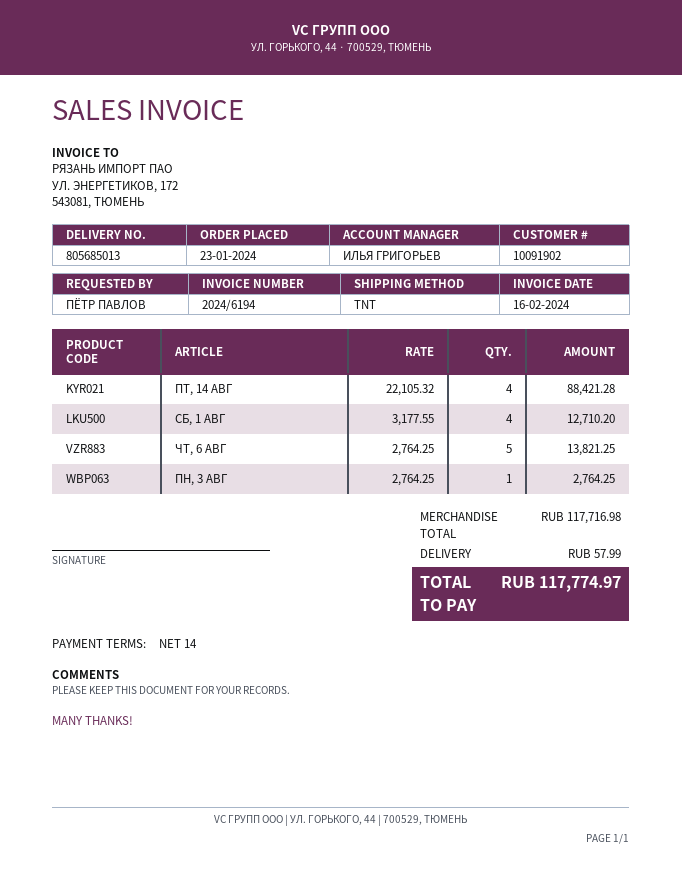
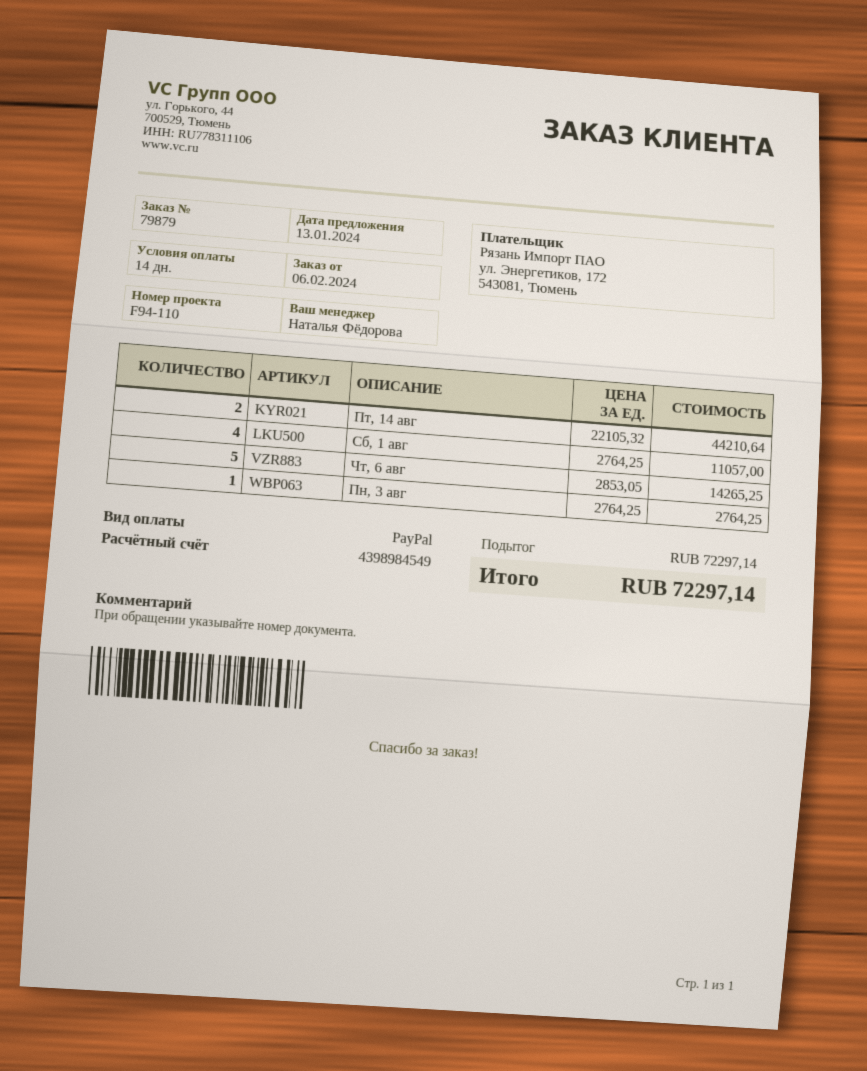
order date: 2024-01-23 -> 2024-02-06
sales rep: ИЛЬЯ ГРИГОРЬЕВ -> Наталья Фёдорова
ПТ, 14 АВГ: 4 x 22105.32 = 88421.28 -> 2 x 22105.32 = 44210.64
СБ, 1 АВГ: 4 x 3177.55 = 12710.20 -> 4 x 2764.25 = 11057.00
ЧТ, 6 АВГ: 5 x 2764.25 = 13821.25 -> 5 x 2853.05 = 14265.25
subtotal: 117716.98 -> 72297.14
shipping: 57.99 -> none
total: 117774.97 -> 72297.14

